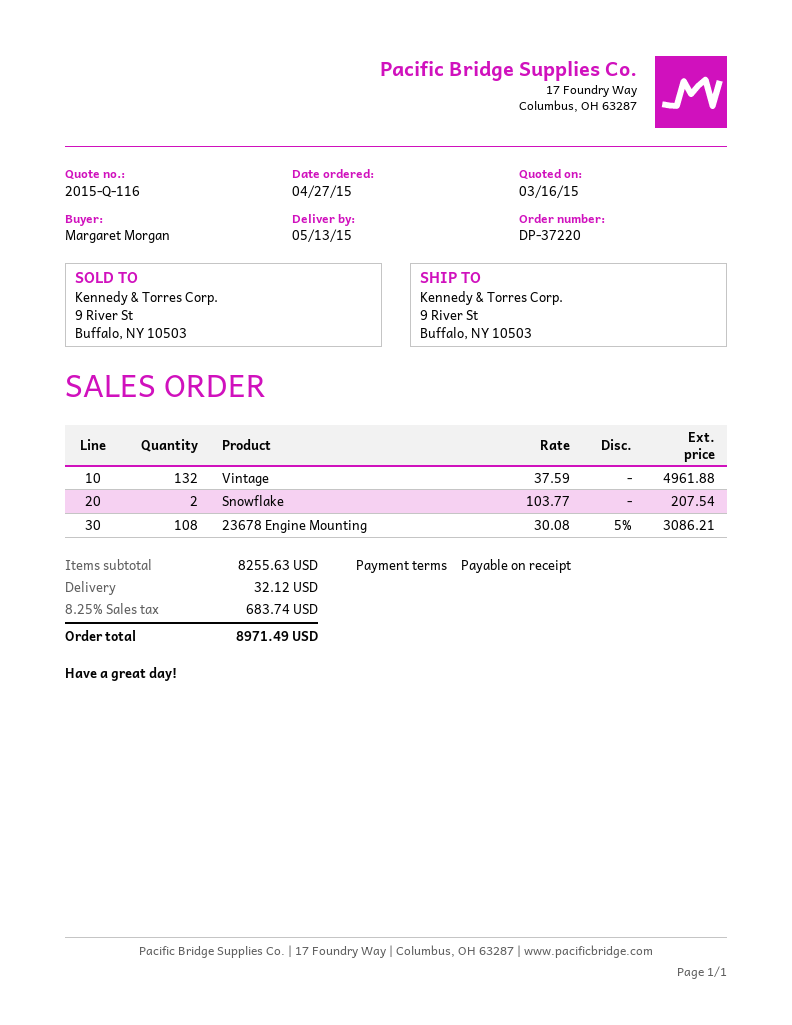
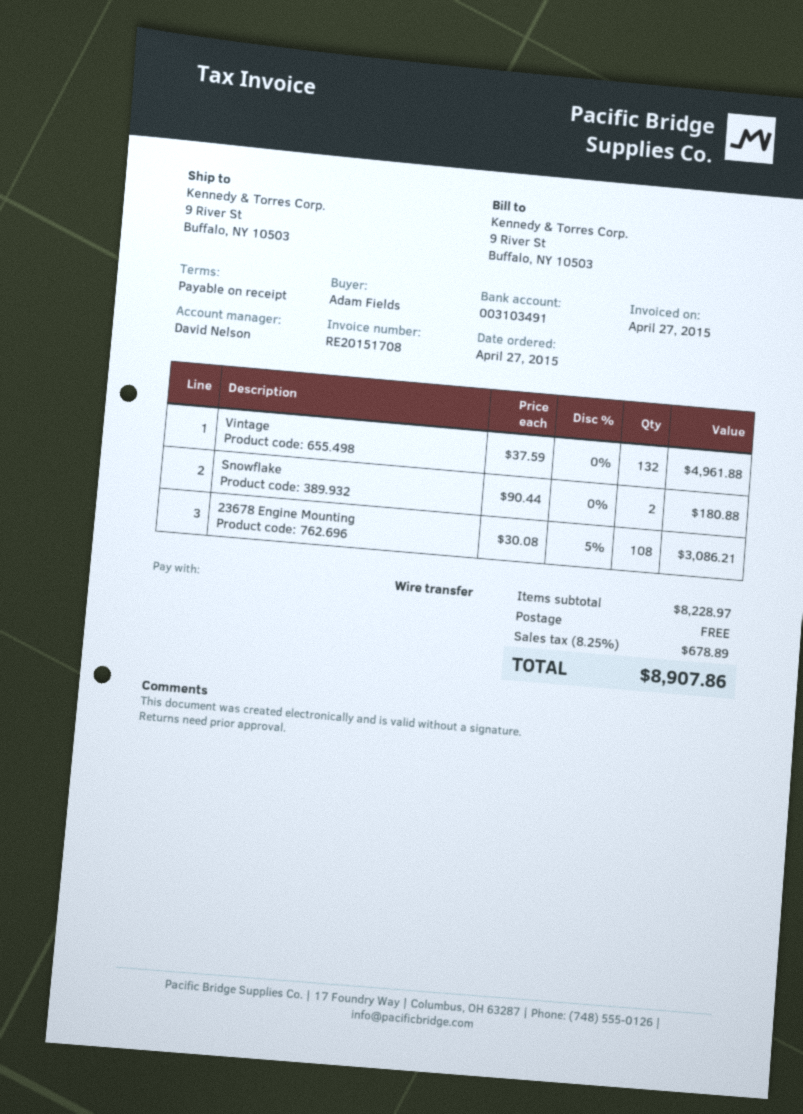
ordered by: Margaret Morgan -> Adam Fields
Snowflake: 2 x 103.77 = 207.54 -> 2 x 90.44 = 180.88
subtotal: 8255.63 -> 8228.97
shipping: 32.12 -> 0.00
tax: 8.25% = 683.74 -> 8.25% = 678.89
total: 8971.49 -> 8907.86

